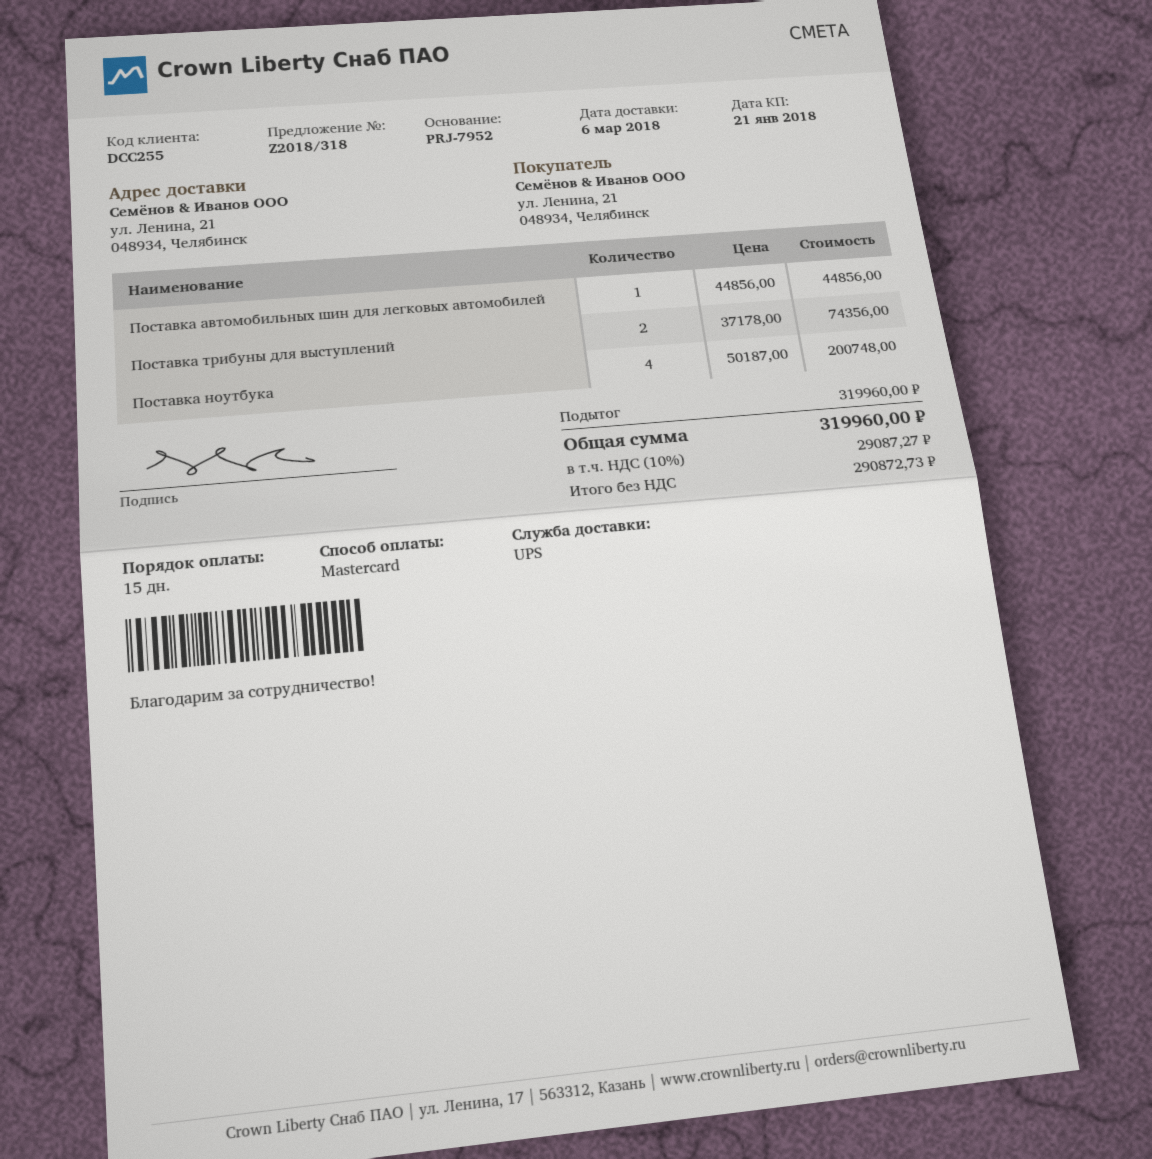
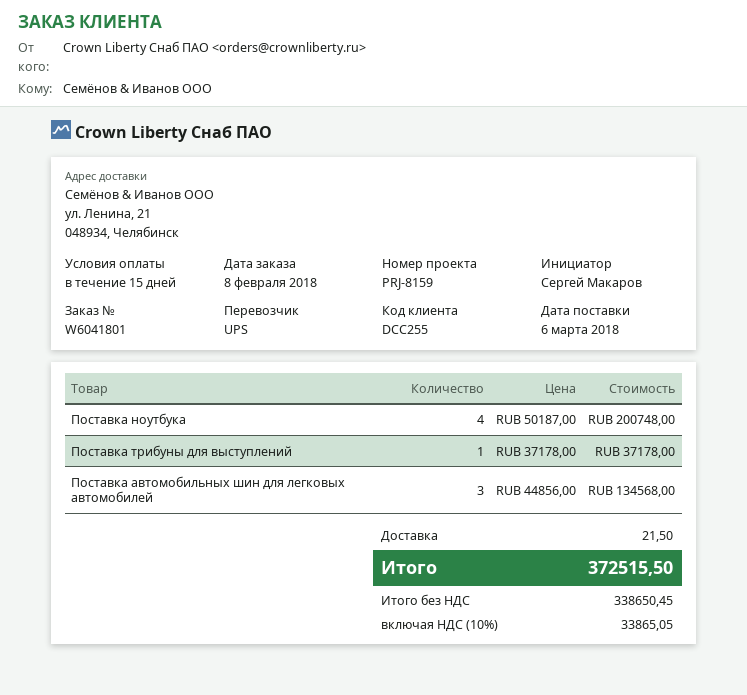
reference: PRJ-7952 -> PRJ-8159
Поставка автомобильных шин для легковых автомобилей: 1 x 44856.00 = 44856.00 -> 3 x 44856.00 = 134568.00
Поставка трибуны для выступлений: 2 x 37178.00 = 74356.00 -> 1 x 37178.00 = 37178.00
shipping: none -> 21.50
net: 290872.73 -> 338650.45
tax: 10% = 29087.27 -> 10% = 33865.05
total: 319960.00 -> 372515.50

